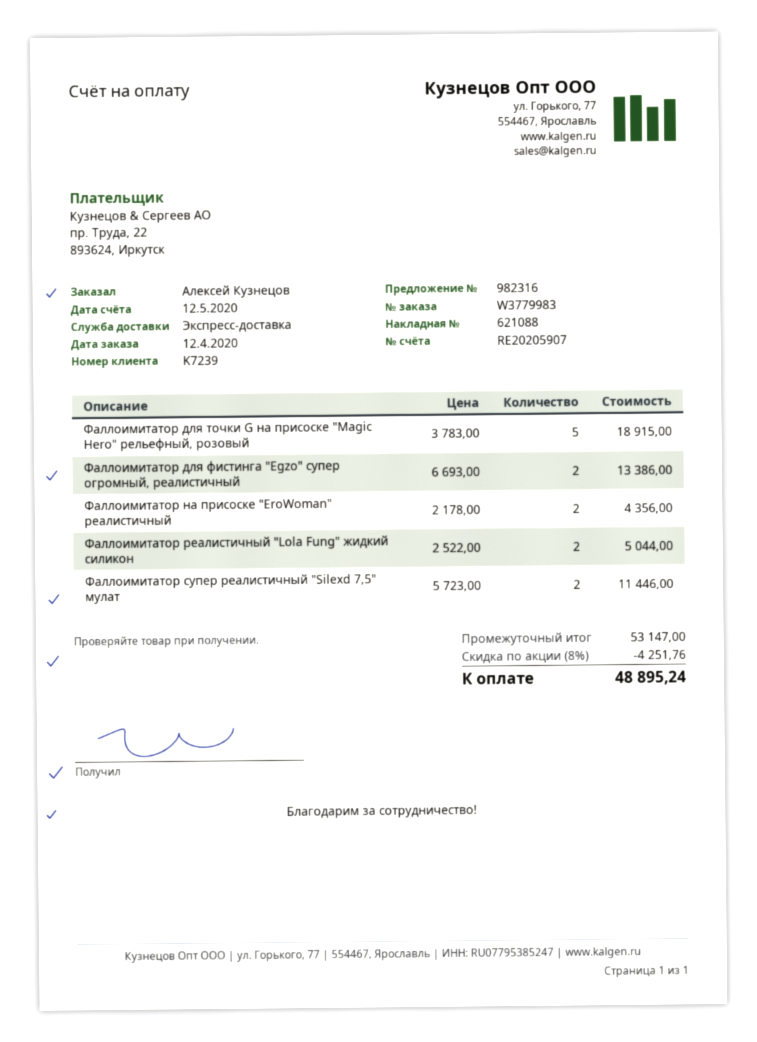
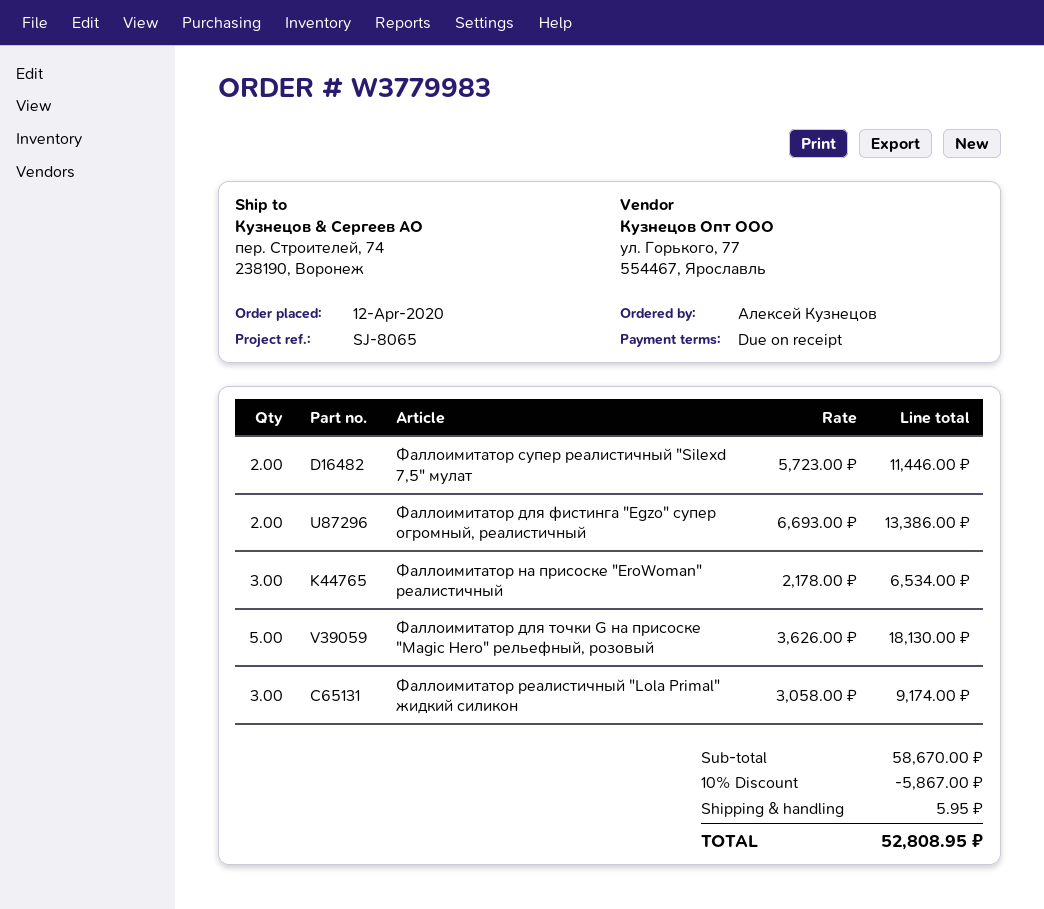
Фаллоимитатор для точки G на присоске "Magic Hero" рельефный, розовый: 5 x 3783.00 = 18915.00 -> 5 x 3626.00 = 18130.00
Фаллоимитатор на присоске "EroWoman" реалистичный: 2 x 2178.00 = 4356.00 -> 3 x 2178.00 = 6534.00
Фаллоимитатор реалистичный "Lola Fung" жидкий силикон: 2 x 2522.00 = 5044.00 -> none
Фаллоимитатор реалистичный "Lola Primal" жидкий силикон: none -> 3 x 3058.00 = 9174.00
subtotal: 53147.00 -> 58670.00
discount: 8% = 4251.76 -> 10% = 5867.00
shipping: none -> 5.95
total: 48895.24 -> 52808.95

